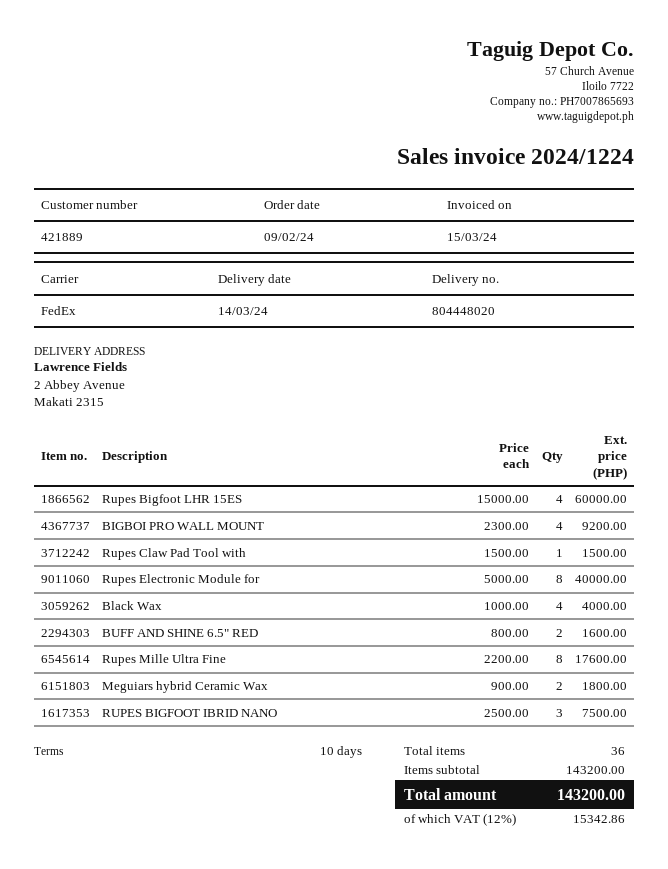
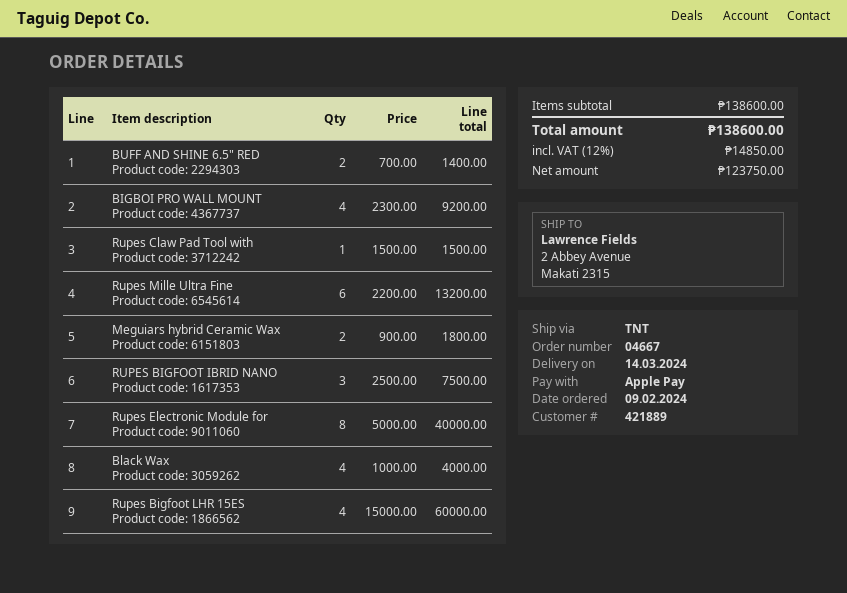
shipping method: FedEx -> TNT
BUFF AND SHINE 6.5" RED: 2 x 800.00 = 1600.00 -> 2 x 700.00 = 1400.00
Rupes Mille Ultra Fine: 8 x 2200.00 = 17600.00 -> 6 x 2200.00 = 13200.00
subtotal: 143200.00 -> 138600.00
tax: 12% = 15342.86 -> 12% = 14850.00
total: 143200.00 -> 138600.00

